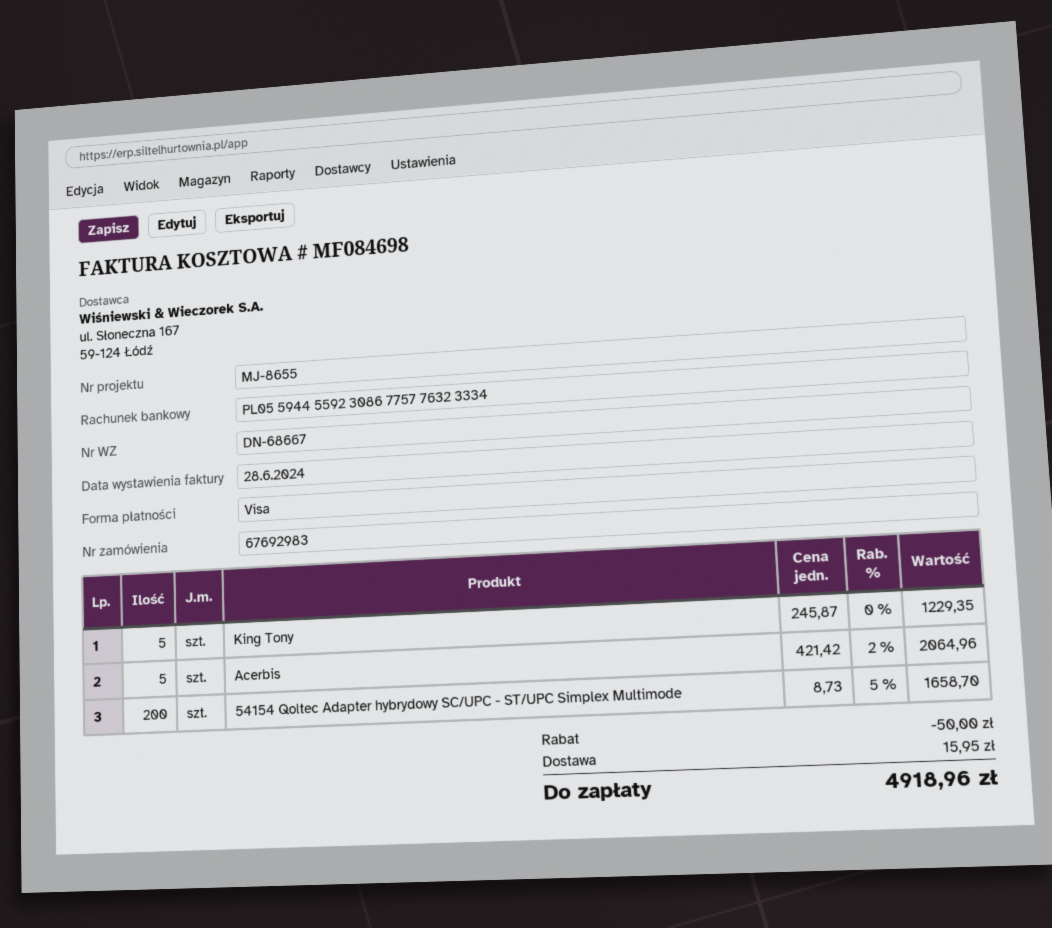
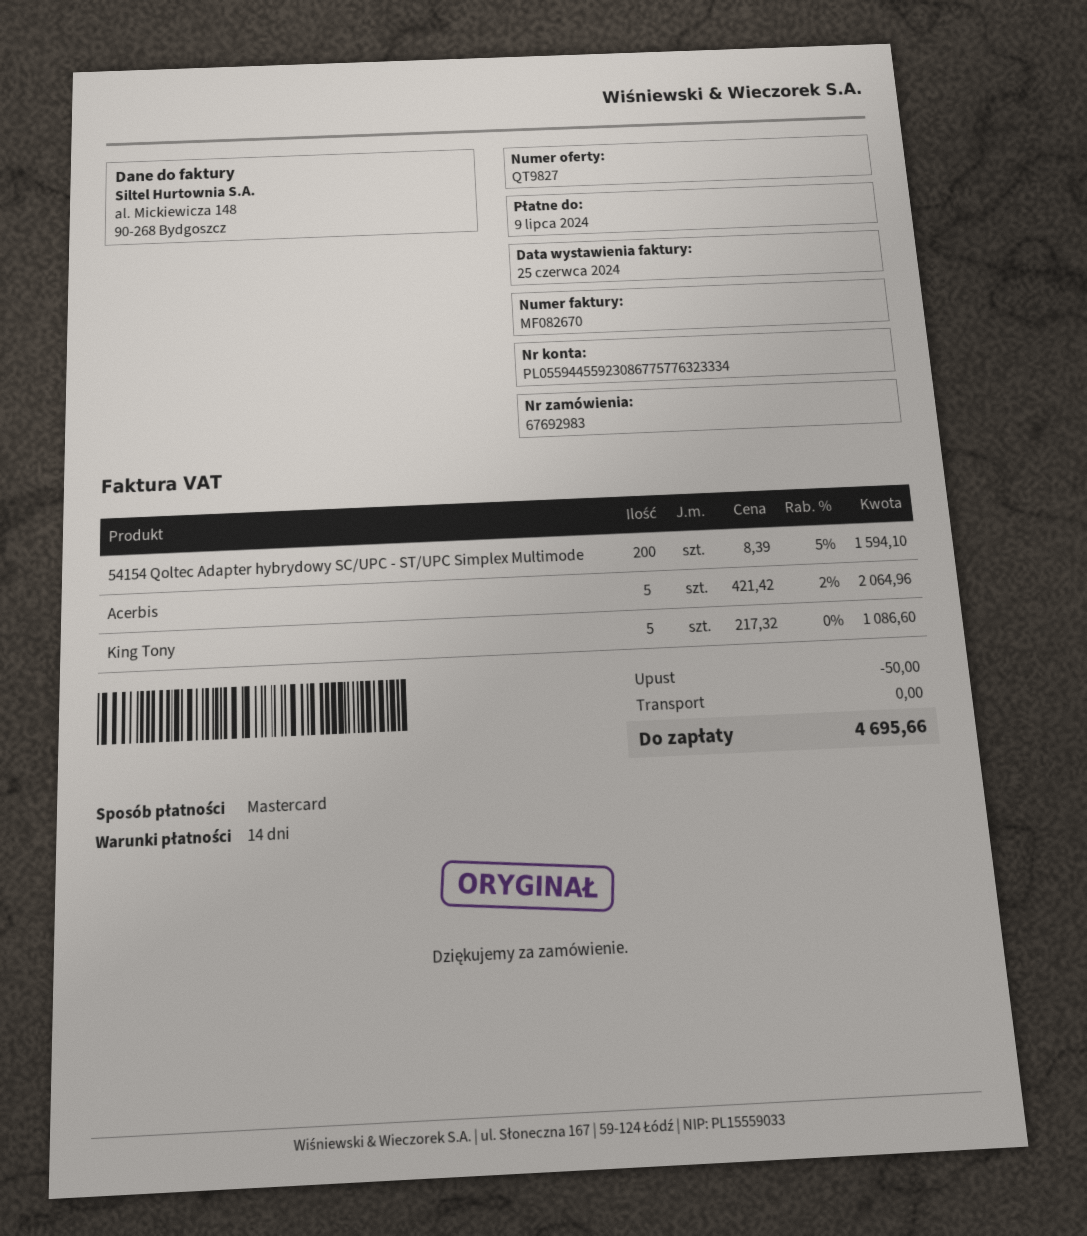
invoice number: MF084698 -> MF082670
invoice date: 2024-06-28 -> 2024-06-25
payment method: Visa -> Mastercard
King Tony: 5 x 245.87 = 1229.35 -> 5 x 217.32 = 1086.60
54154 Qoltec Adapter hybrydowy SC/UPC - ST/UPC Simplex Multimode: 200 x 8.73 - 5% = 1658.70 -> 200 x 8.39 - 5% = 1594.10
shipping: 15.95 -> 0.00
total: 4918.96 -> 4695.66

